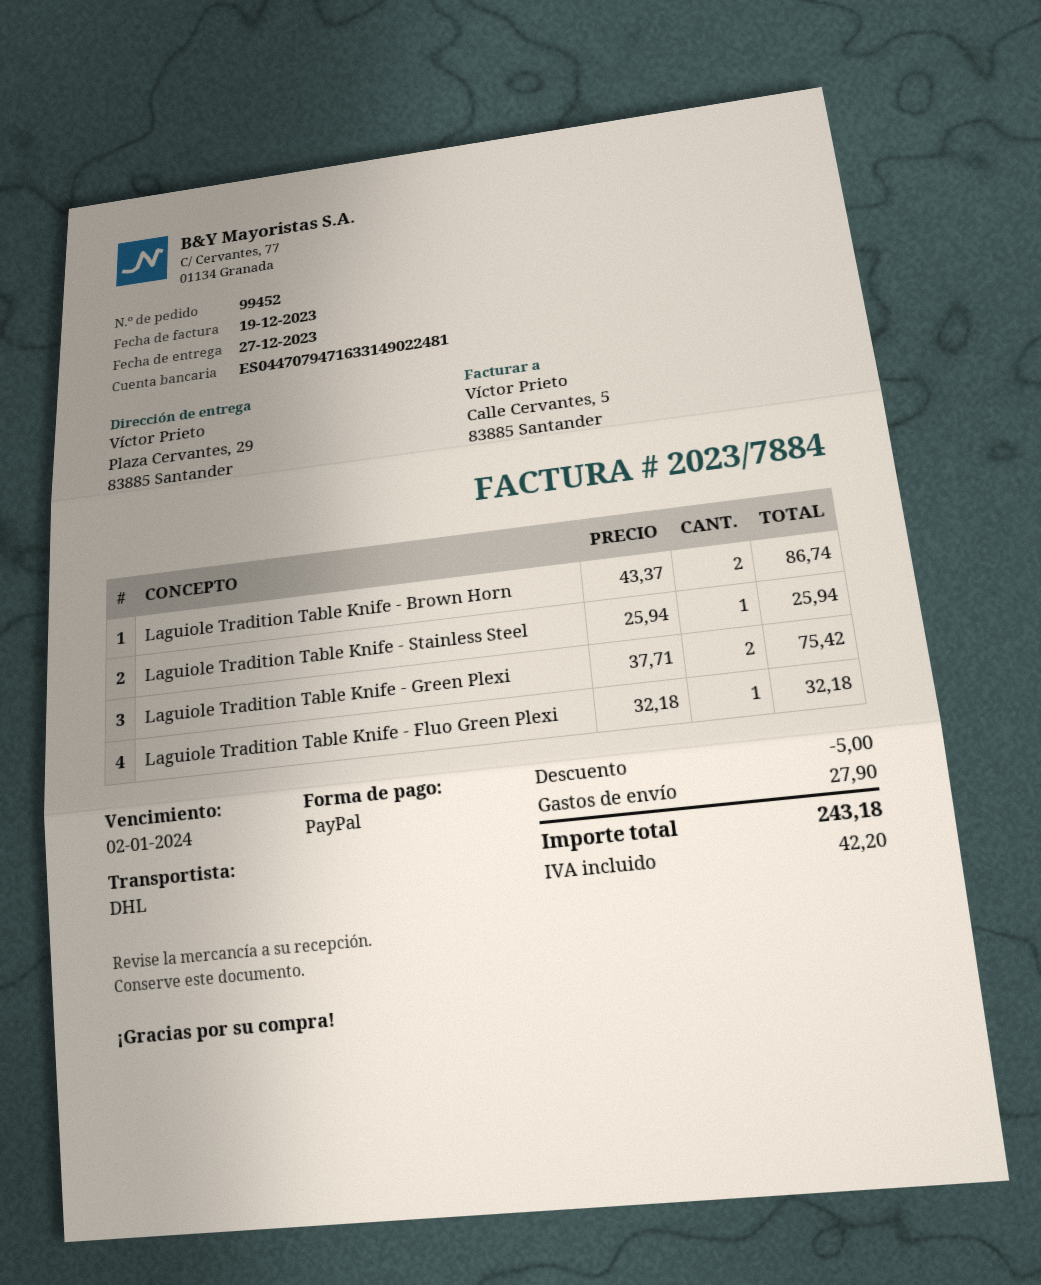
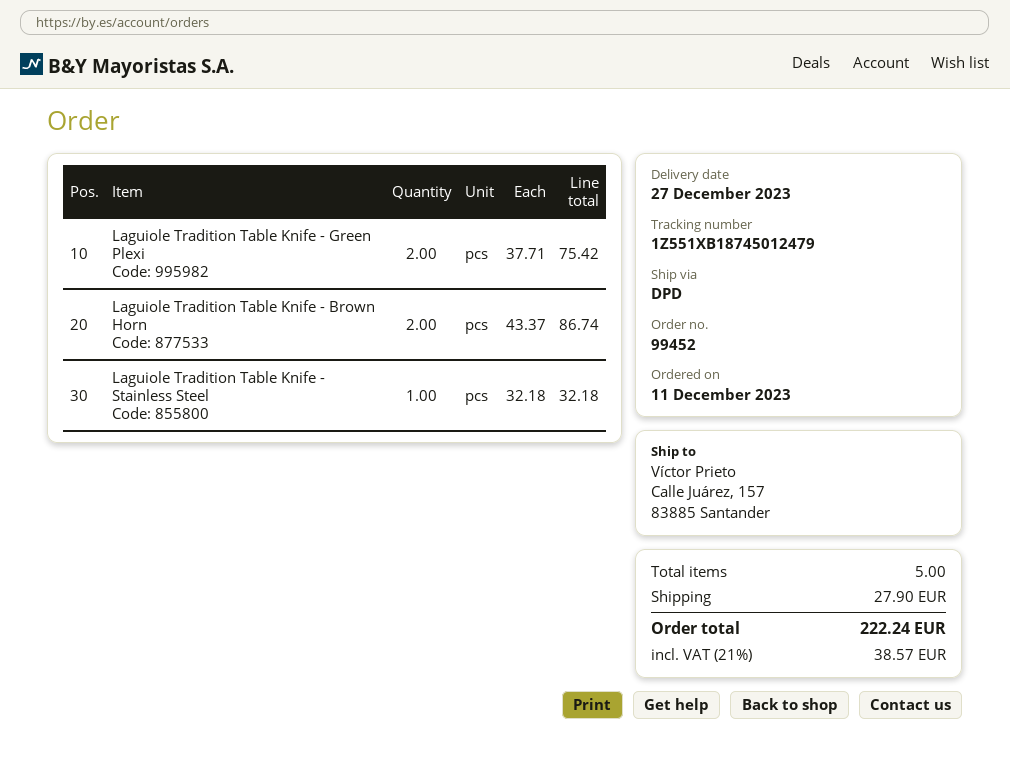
shipping method: DHL -> DPD
ship to: Plaza Cervantes, 29, 83885 Santander -> Calle Juárez, 157, 83885 Santander
Laguiole Tradition Table Knife - Stainless Steel: 1 x 25.94 = 25.94 -> 1 x 32.18 = 32.18
Laguiole Tradition Table Knife - Fluo Green Plexi: 1 x 32.18 = 32.18 -> none
discount: 5.00 -> none
tax: 42.20 -> 38.57
total: 243.18 -> 222.24

